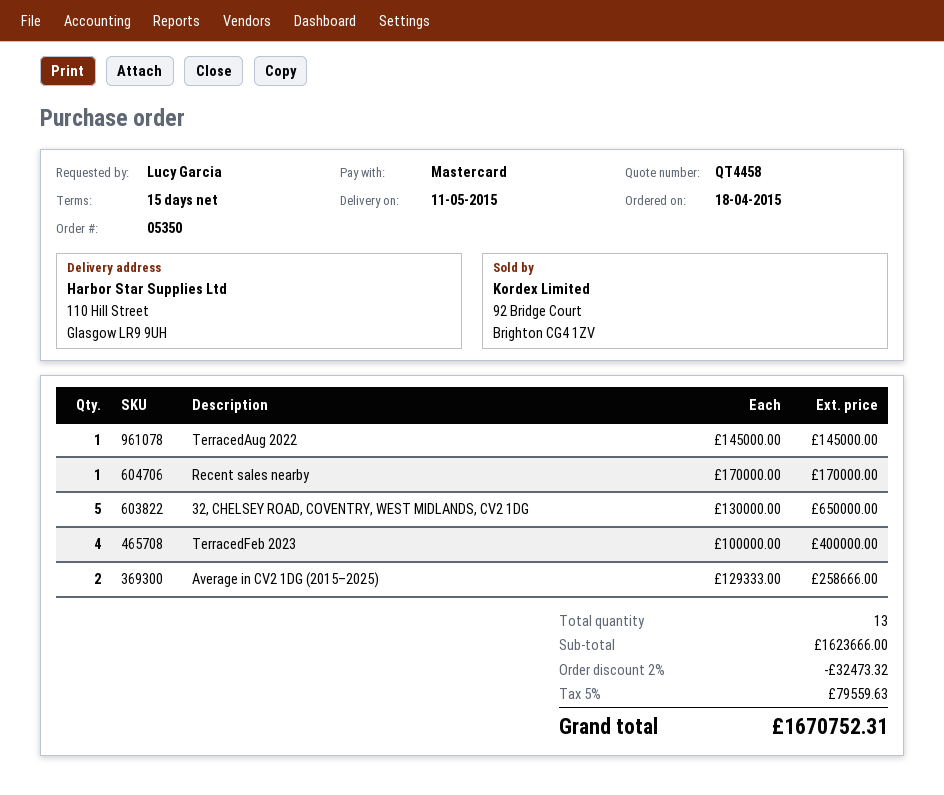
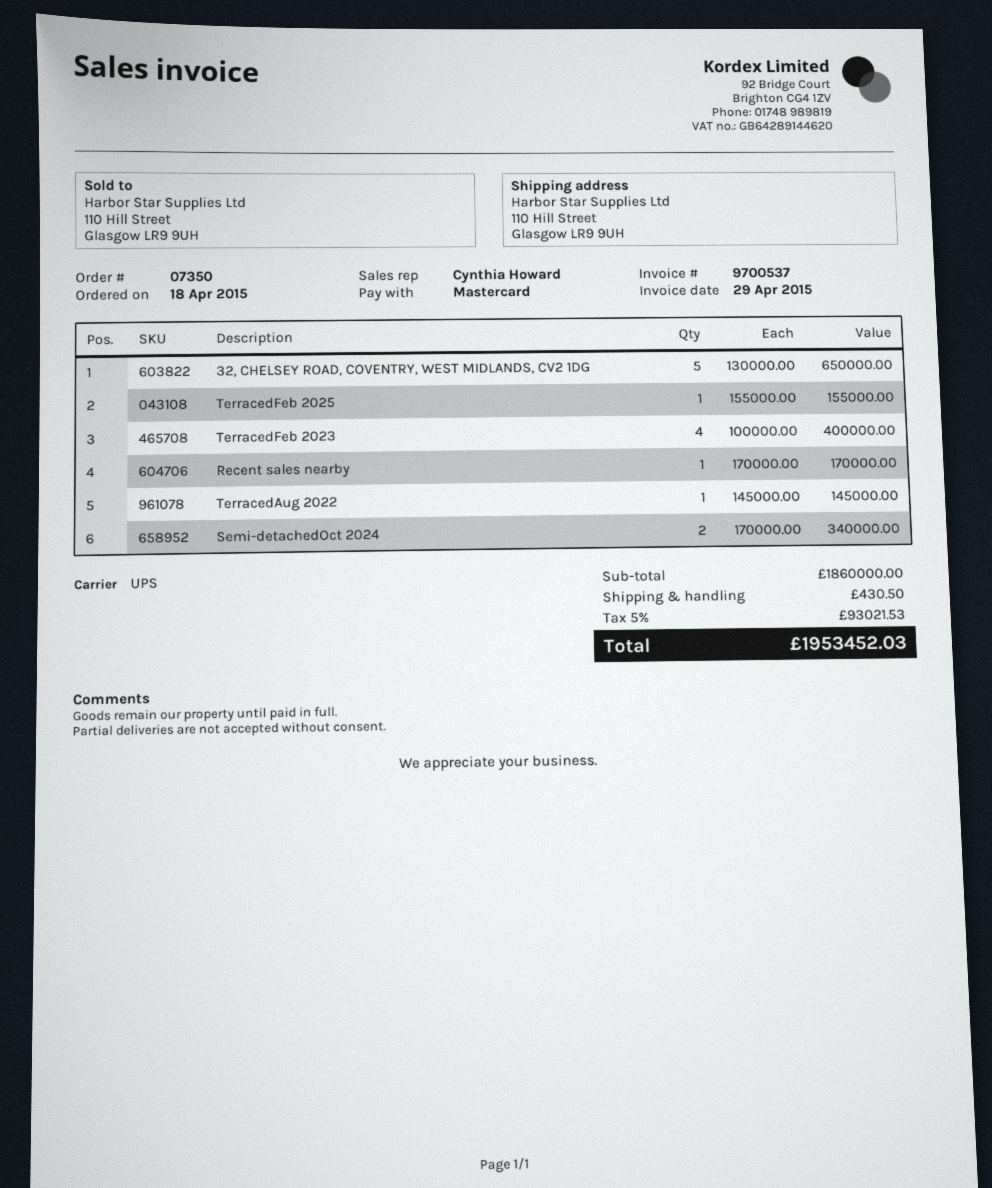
order number: 05350 -> 07350
Average in CV2 1DG (2015–2025): 2 x 129333.00 = 258666.00 -> none
TerracedFeb 2025: none -> 1 x 155000.00 = 155000.00
Semi-detachedOct 2024: none -> 2 x 170000.00 = 340000.00
subtotal: 1623666.00 -> 1860000.00
discount: 2% = 32473.32 -> none
shipping: none -> 430.50
tax: 5% = 79559.63 -> 5% = 93021.53
total: 1670752.31 -> 1953452.03

